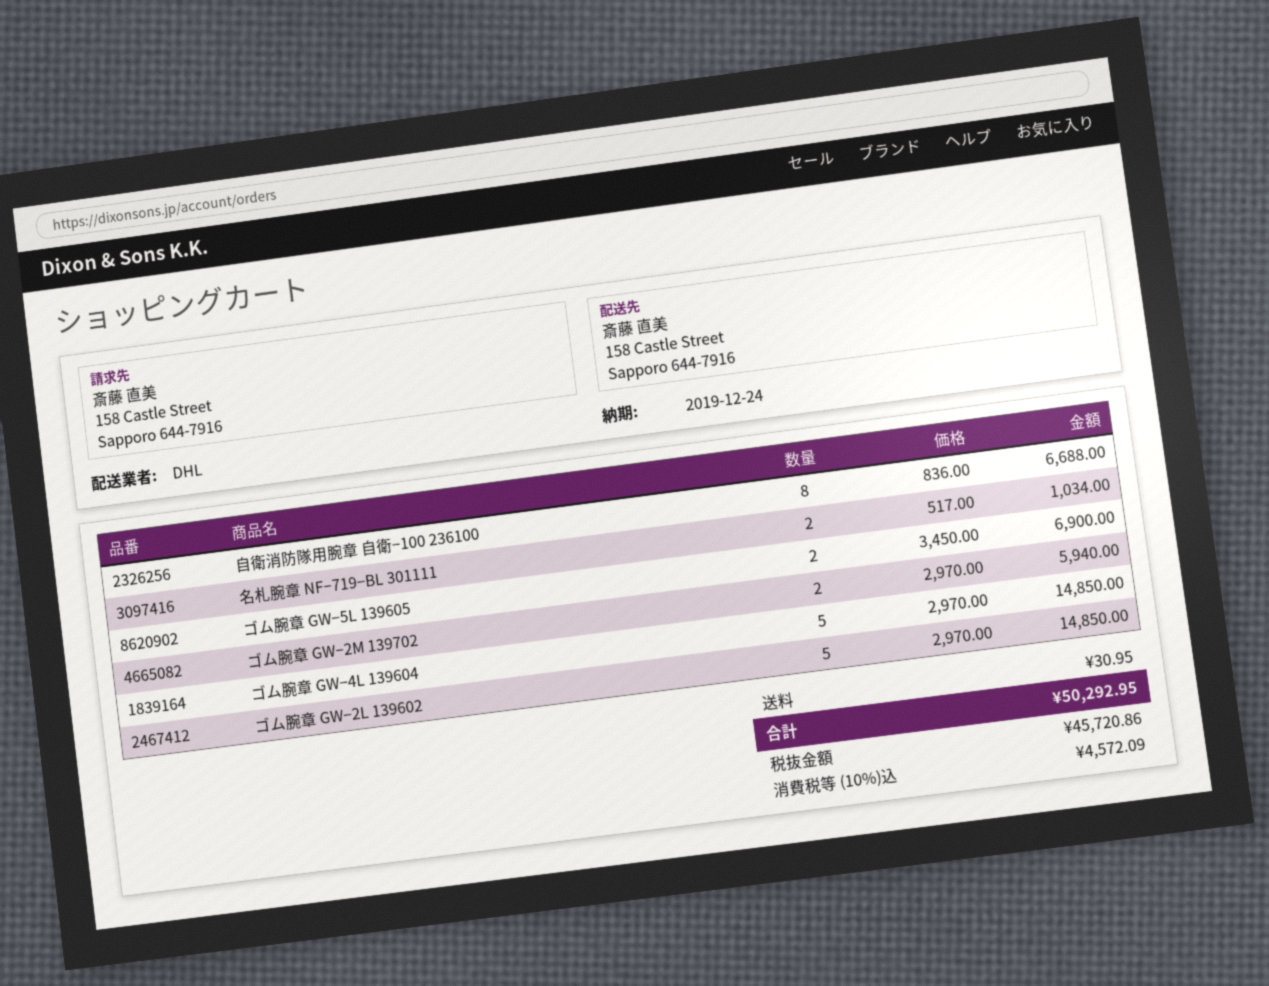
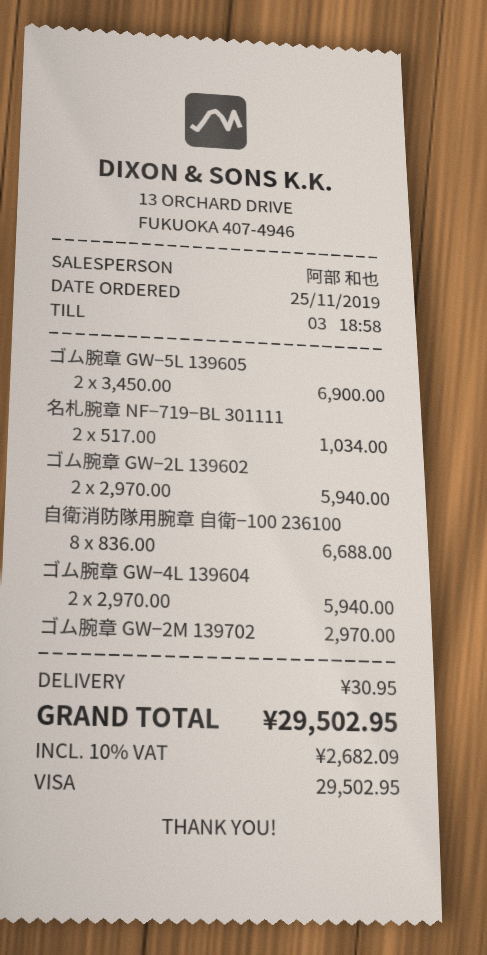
ゴム腕章 GW−2M 139702: 2 x 2970.00 = 5940.00 -> 1 x 2970.00 = 2970.00
ゴム腕章 GW−4L 139604: 5 x 2970.00 = 14850.00 -> 2 x 2970.00 = 5940.00
ゴム腕章 GW−2L 139602: 5 x 2970.00 = 14850.00 -> 2 x 2970.00 = 5940.00
tax: 10% = 4572.09 -> 10% = 2682.09
total: 50292.95 -> 29502.95

